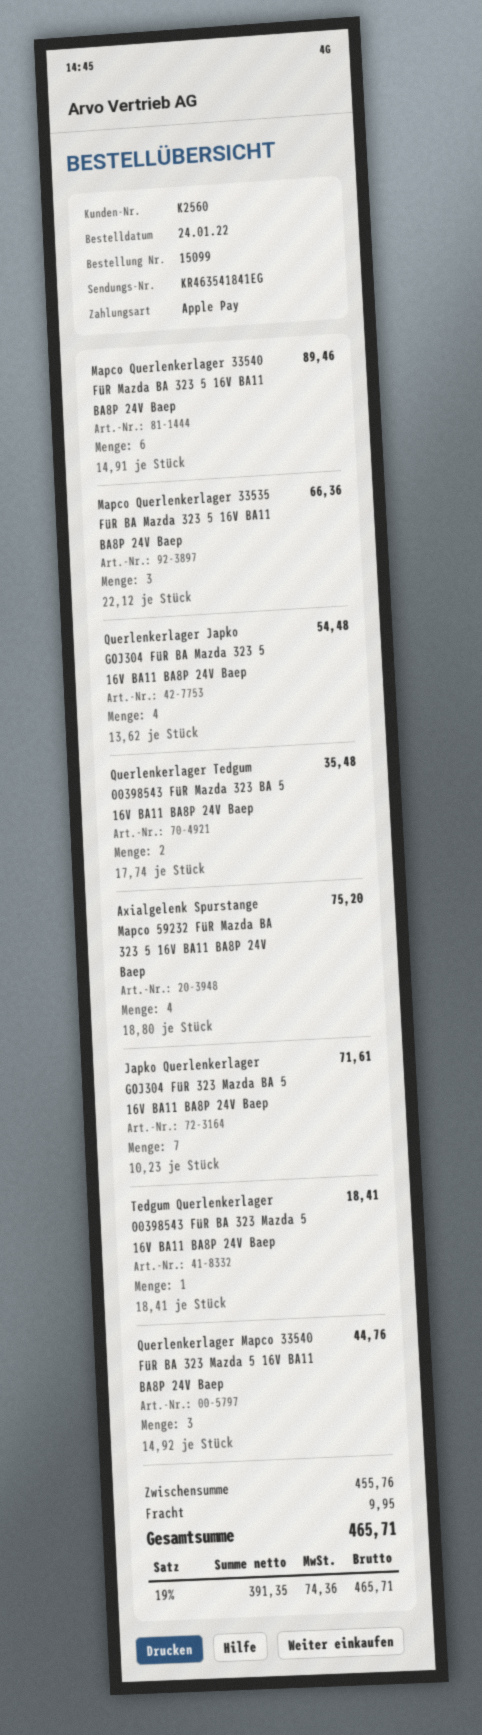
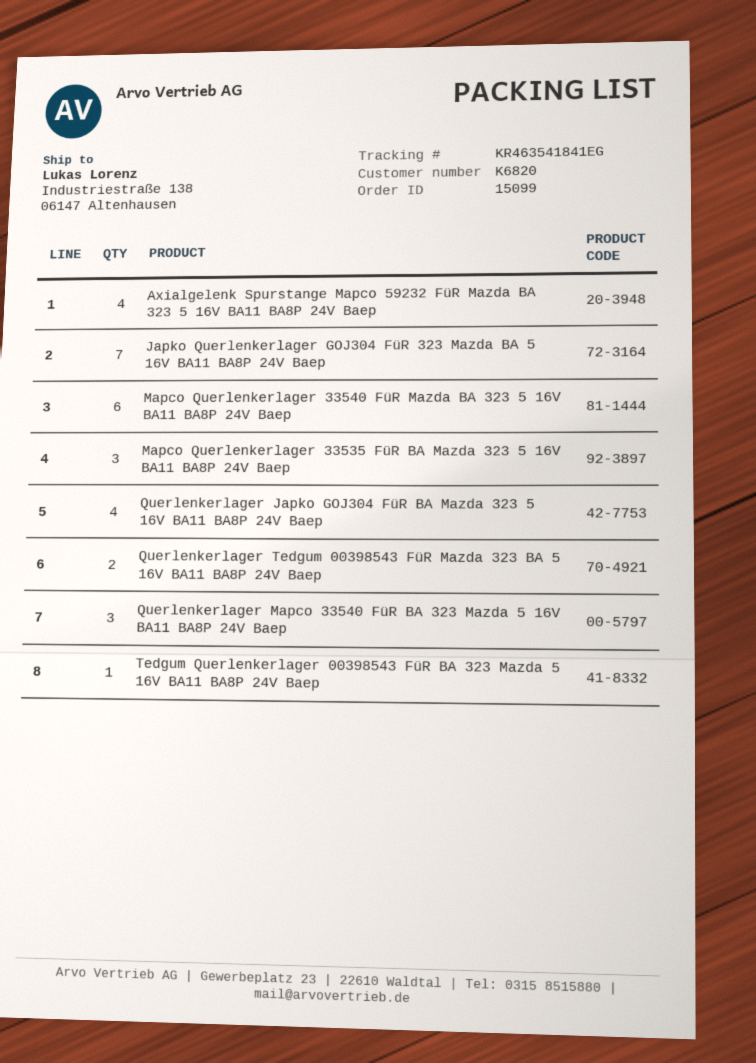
customer number: K2560 -> K6820

